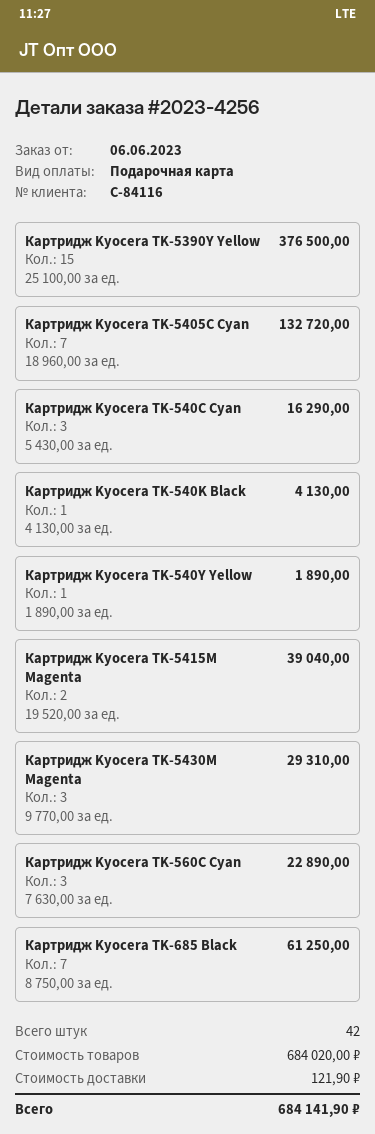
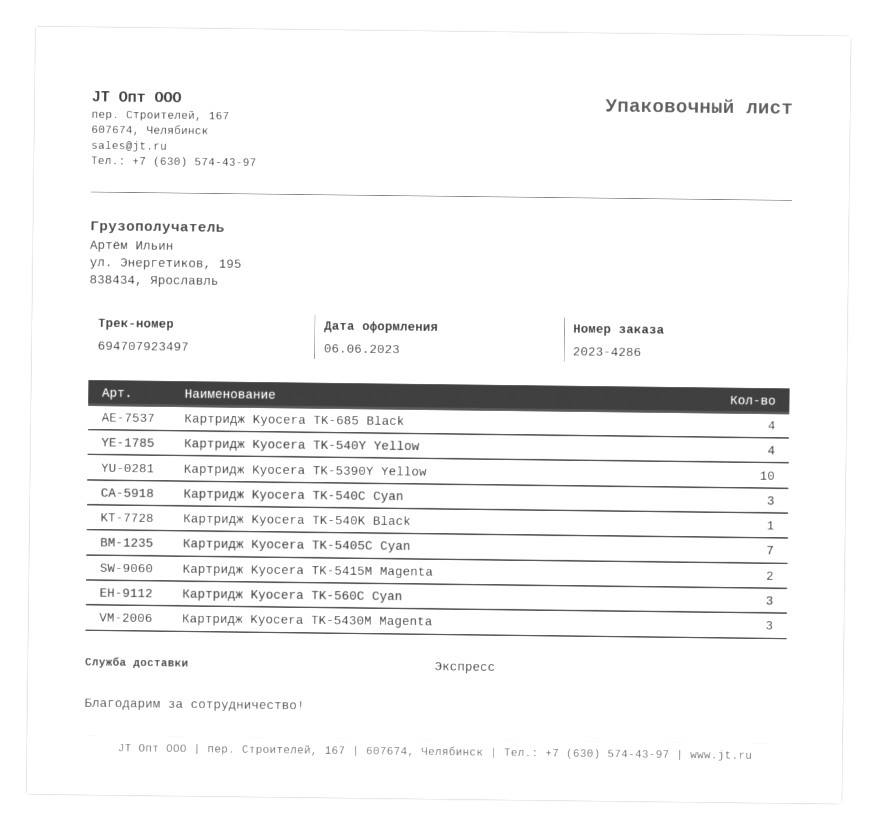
order number: 2023-4256 -> 2023-4286
Картридж Kyocera TK-5390Y Yellow: 15 -> 10
Картридж Kyocera TK-540Y Yellow: 1 -> 4
Картридж Kyocera TK-685 Black: 7 -> 4

